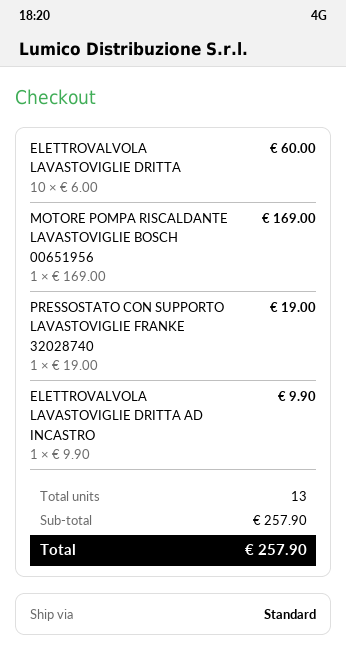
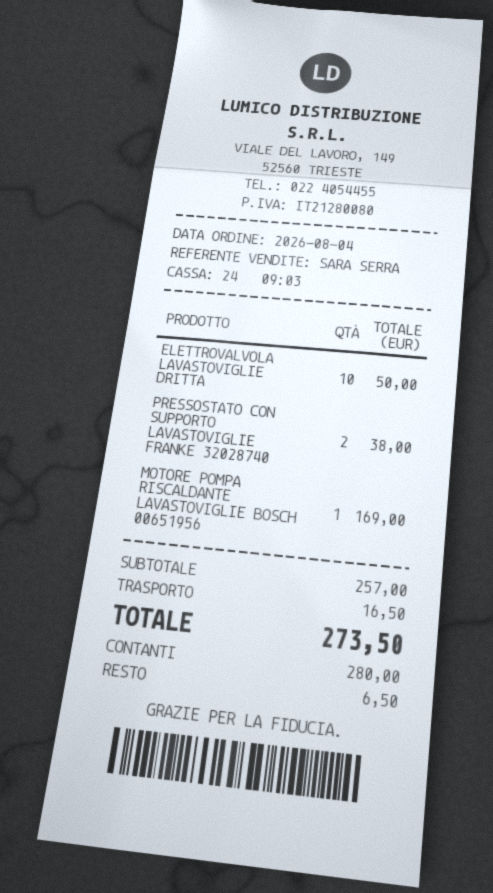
ELETTROVALVOLA LAVASTOVIGLIE DRITTA: 10 for 60.00 -> 10 for 50.00
PRESSOSTATO CON SUPPORTO LAVASTOVIGLIE FRANKE 32028740: 1 for 19.00 -> 2 for 38.00
ELETTROVALVOLA LAVASTOVIGLIE DRITTA AD INCASTRO: 1 for 9.90 -> none
subtotal: 257.90 -> 257.00
shipping: none -> 16.50
total: 257.90 -> 273.50

